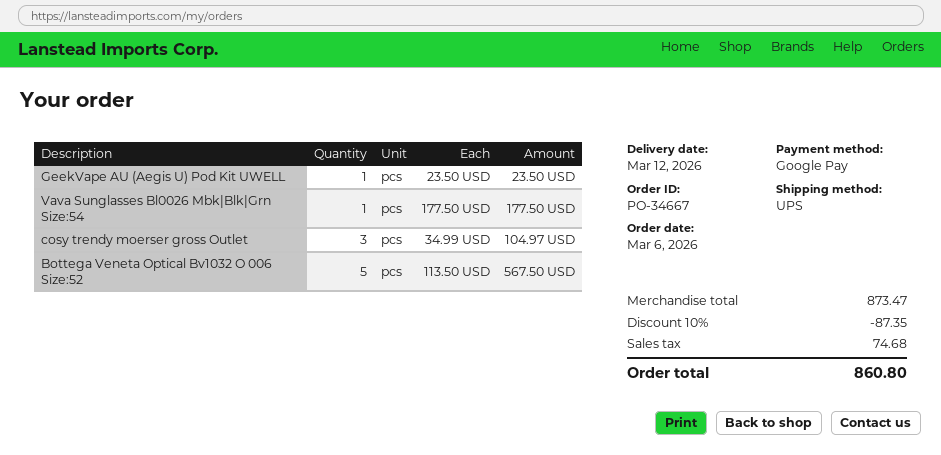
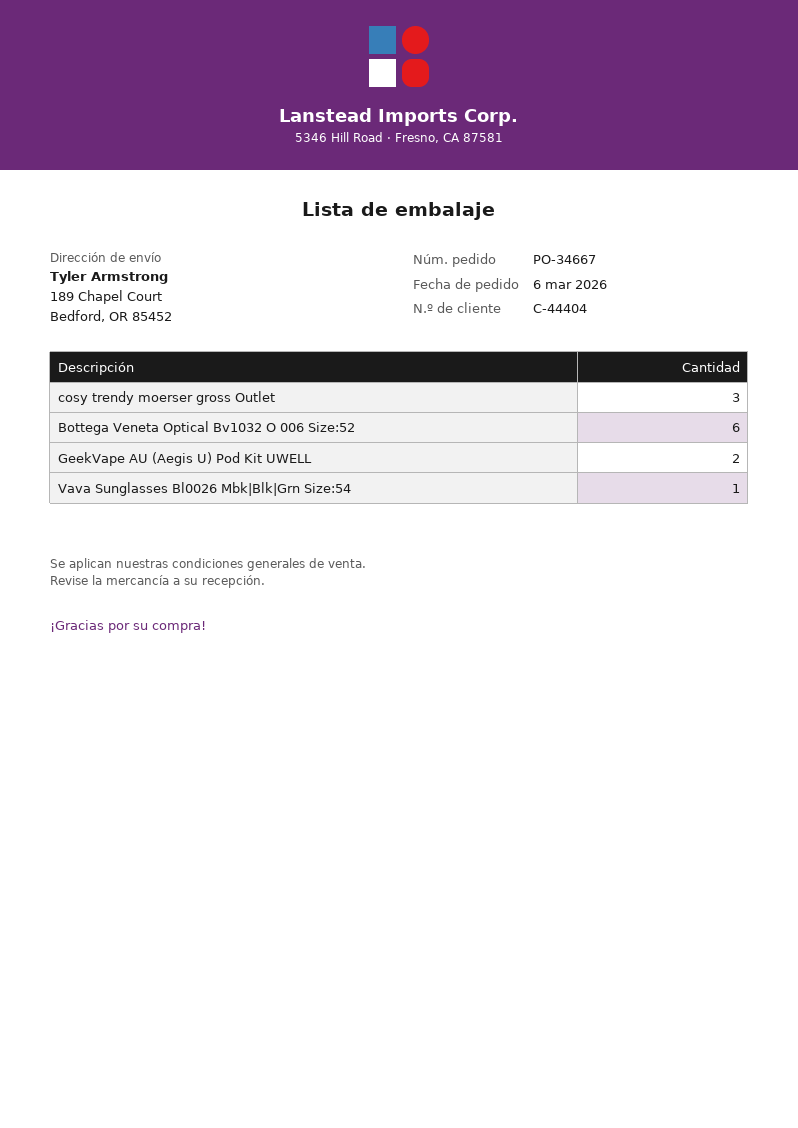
GeekVape AU (Aegis U) Pod Kit UWELL: 1 -> 2
Bottega Veneta Optical Bv1032 O 006 Size:52: 5 -> 6

